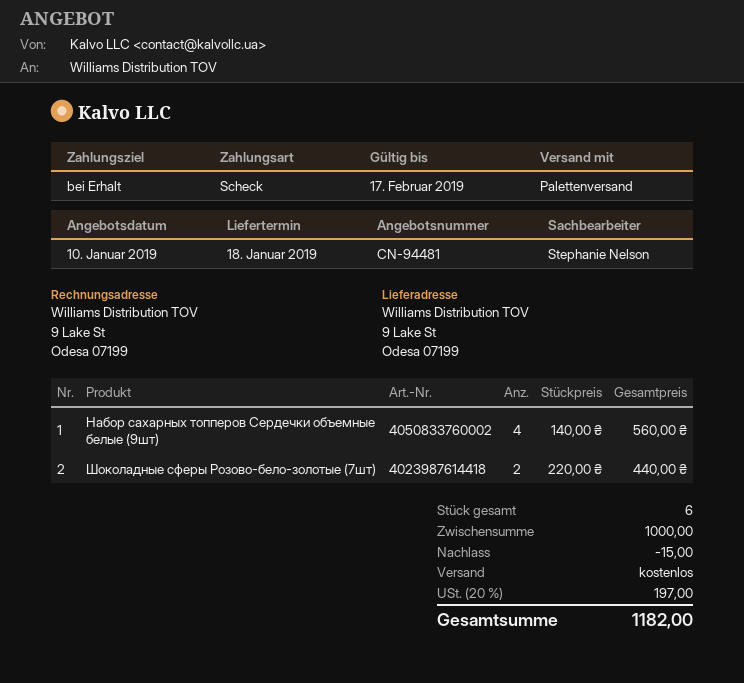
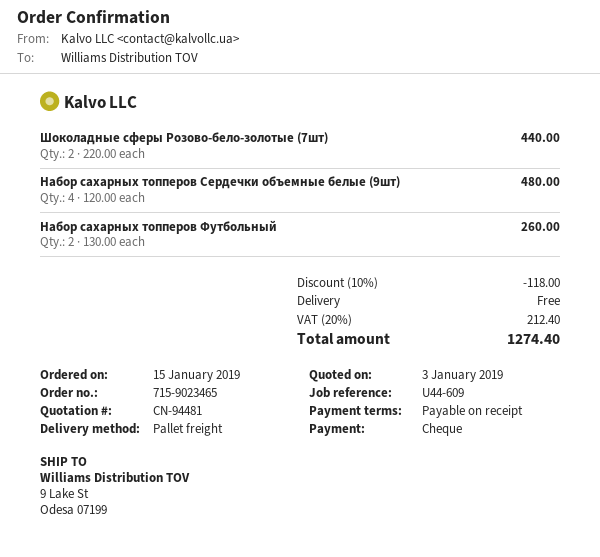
quote date: 2019-01-10 -> 2019-01-03
Набор сахарных топперов Сердечки объемные белые (9шт): 4 x 140.00 = 560.00 -> 4 x 120.00 = 480.00
Набор сахарных топперов Футбольный: none -> 2 x 130.00 = 260.00
discount: 15.00 -> 118.00
tax: 20% = 197.00 -> 20% = 212.40
total: 1182.00 -> 1274.40

